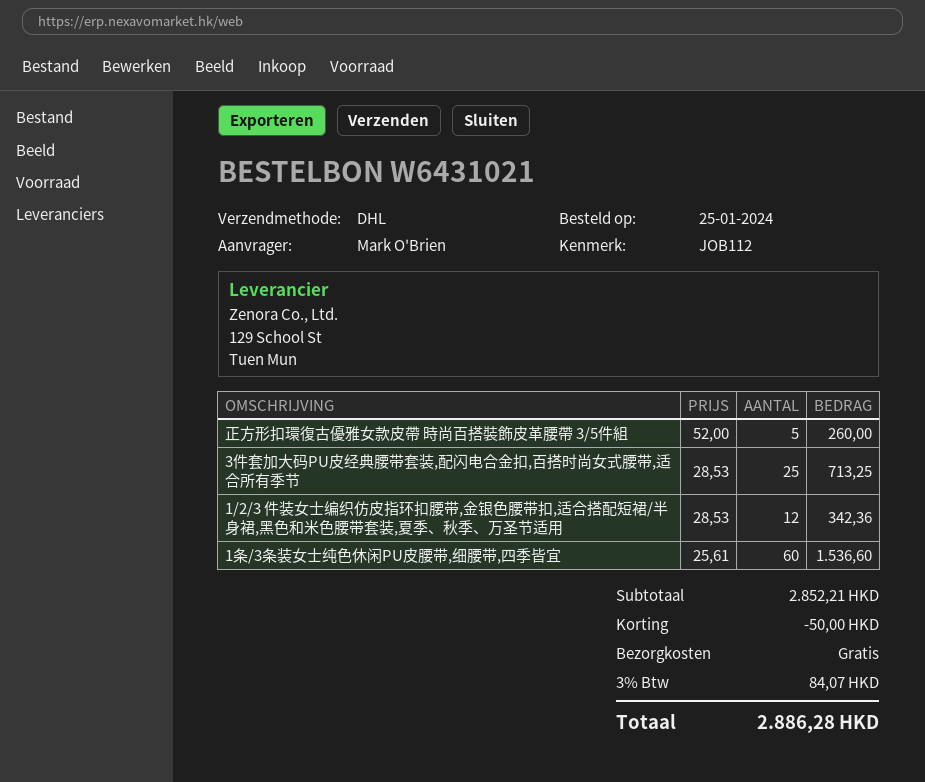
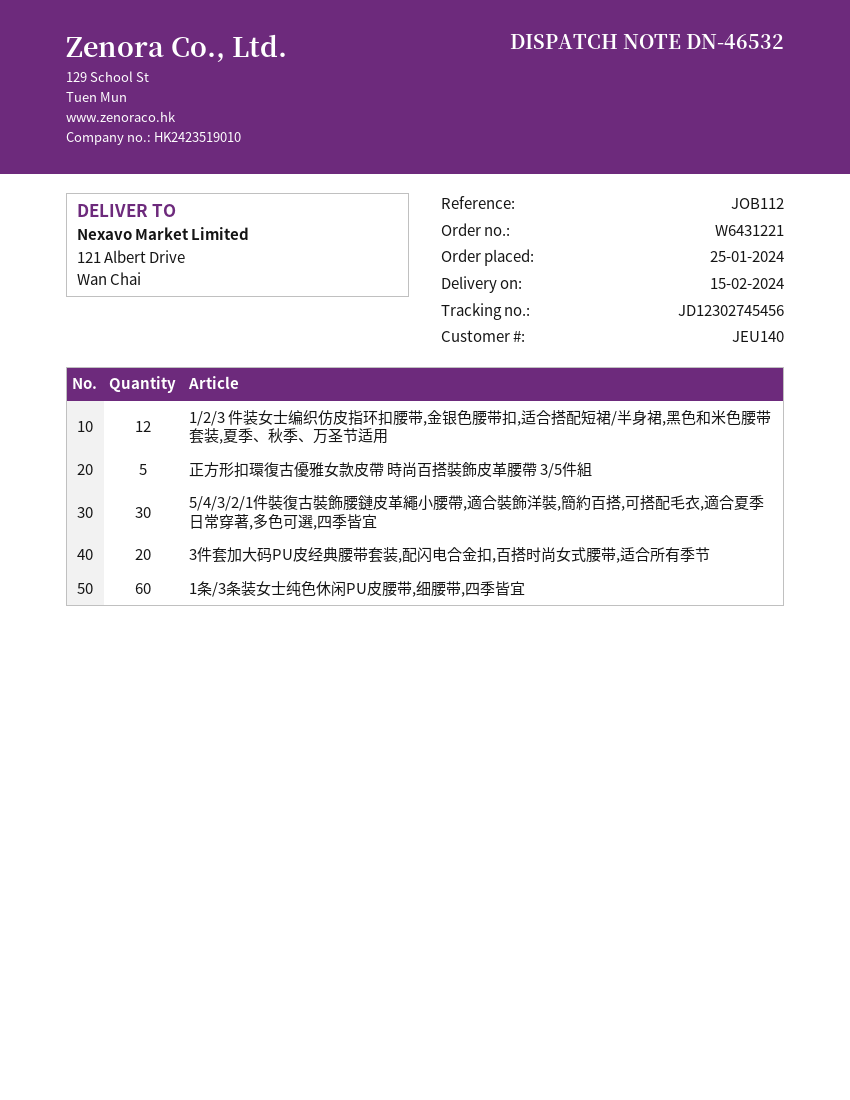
order number: W6431021 -> W6431221
3件套加大码PU皮经典腰带套装,配闪电合金扣,百搭时尚女式腰带,适合所有季节: 25 -> 20
5/4/3/2/1件裝復古裝飾腰鏈皮革繩小腰帶,適合裝飾洋裝,簡約百搭,可搭配毛衣,適合夏季日常穿著,多色可選,四季皆宜: none -> 30

